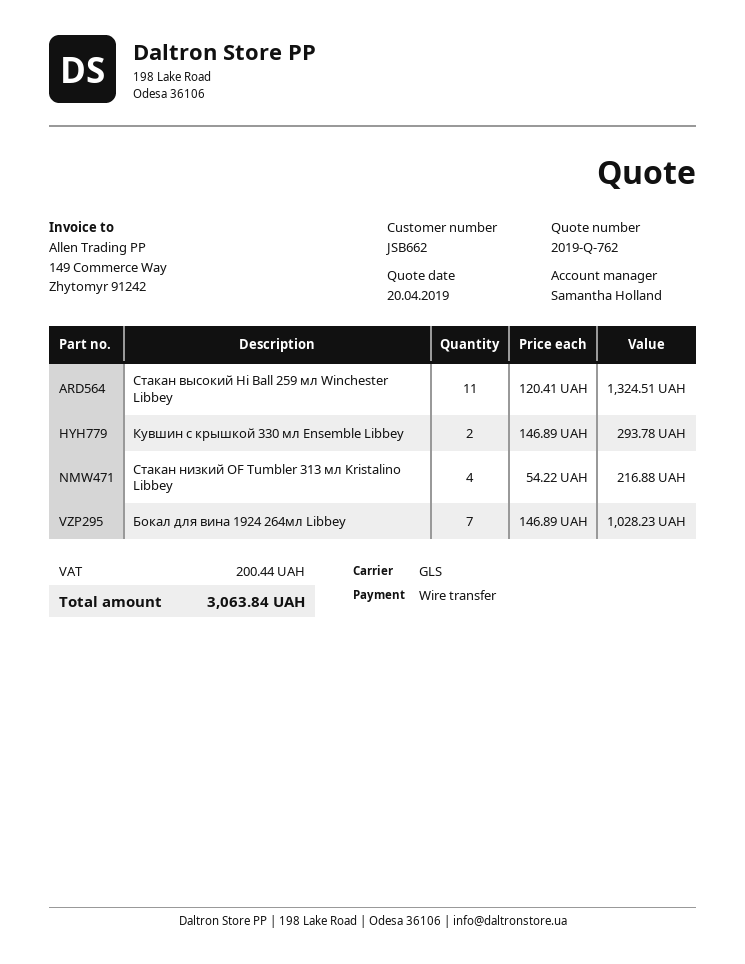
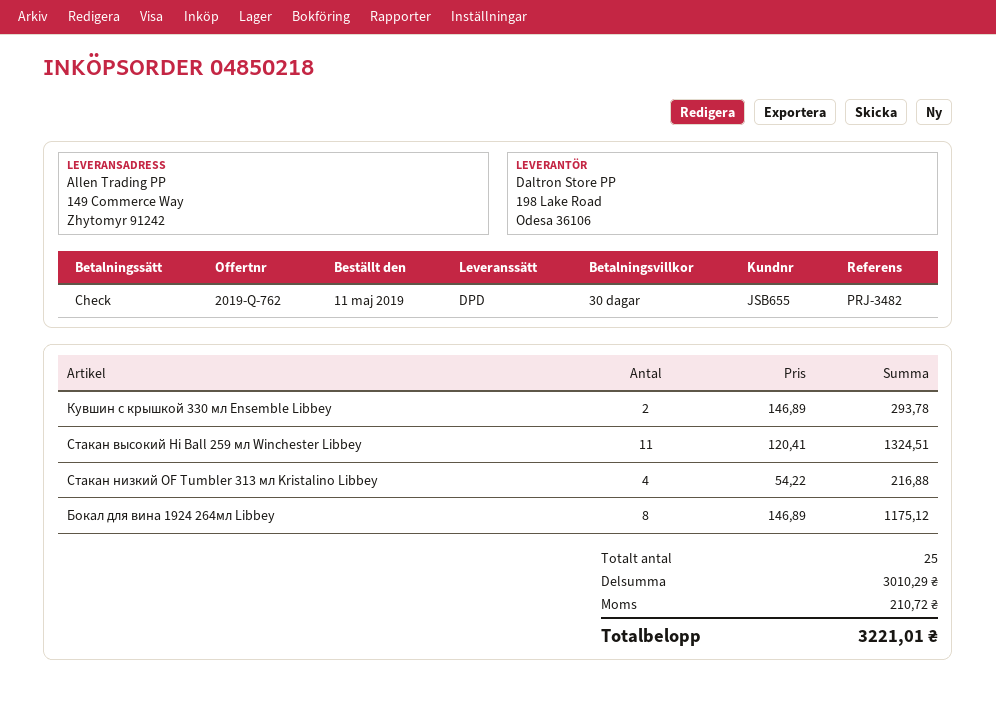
customer number: JSB662 -> JSB655
payment method: bank transfer -> cheque
shipping method: GLS -> DPD
Бокал для вина 1924 264мл Libbey: 7 x 146.89 = 1028.23 -> 8 x 146.89 = 1175.12
tax: 200.44 -> 210.72
total: 3063.84 -> 3221.01

